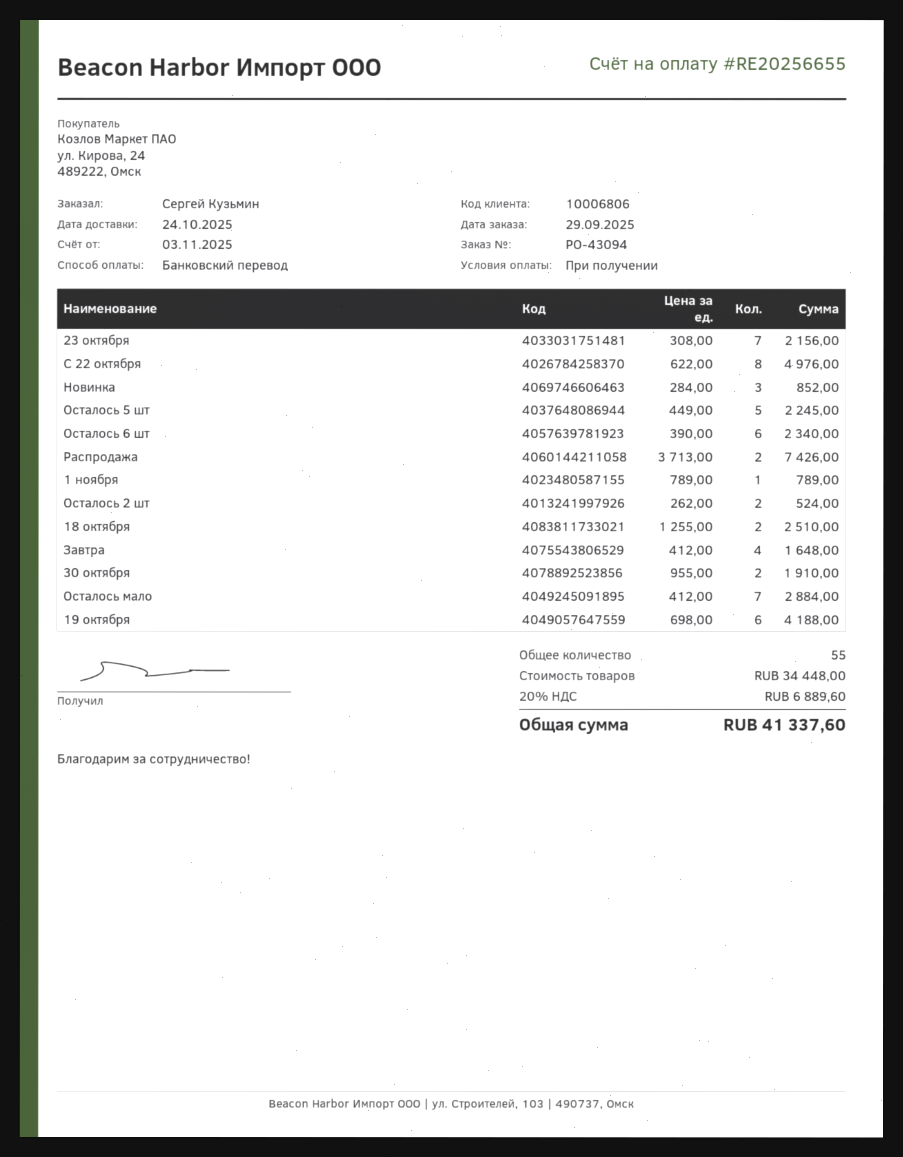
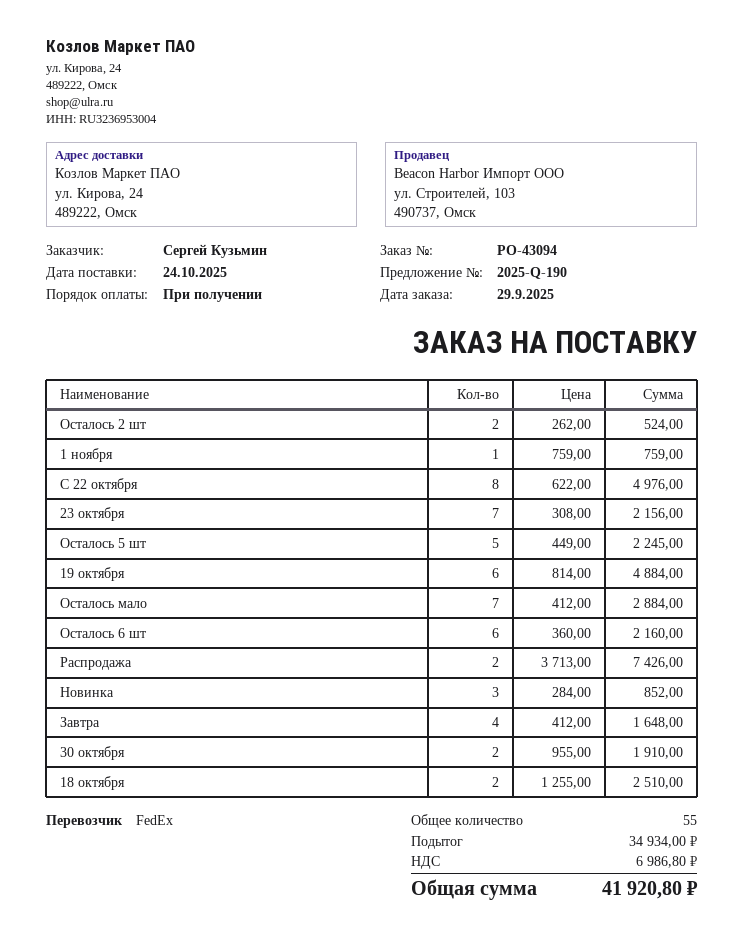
Осталось 6 шт: 6 x 390.00 = 2340.00 -> 6 x 360.00 = 2160.00
1 ноября: 1 x 789.00 = 789.00 -> 1 x 759.00 = 759.00
19 октября: 6 x 698.00 = 4188.00 -> 6 x 814.00 = 4884.00
subtotal: 34448.00 -> 34934.00
tax: 6889.60 -> 6986.80
total: 41337.60 -> 41920.80

